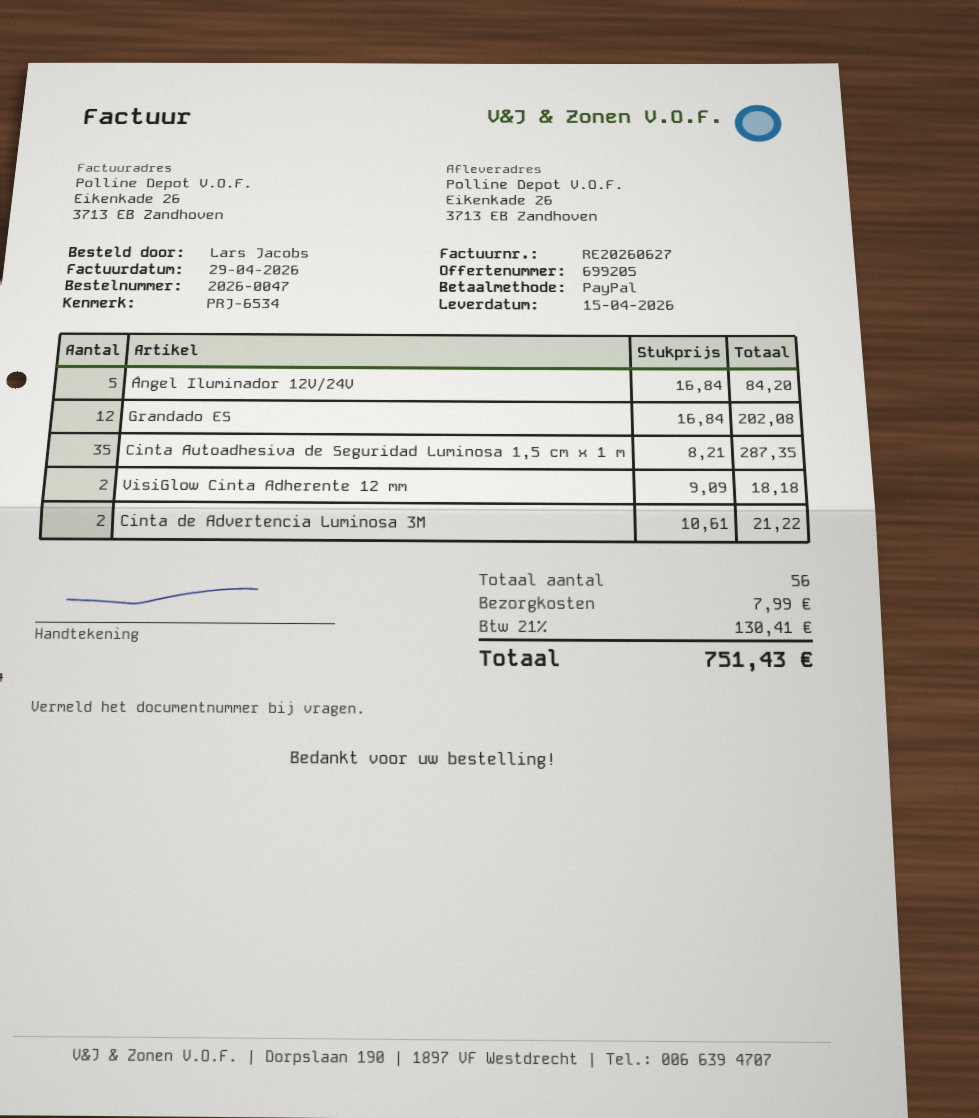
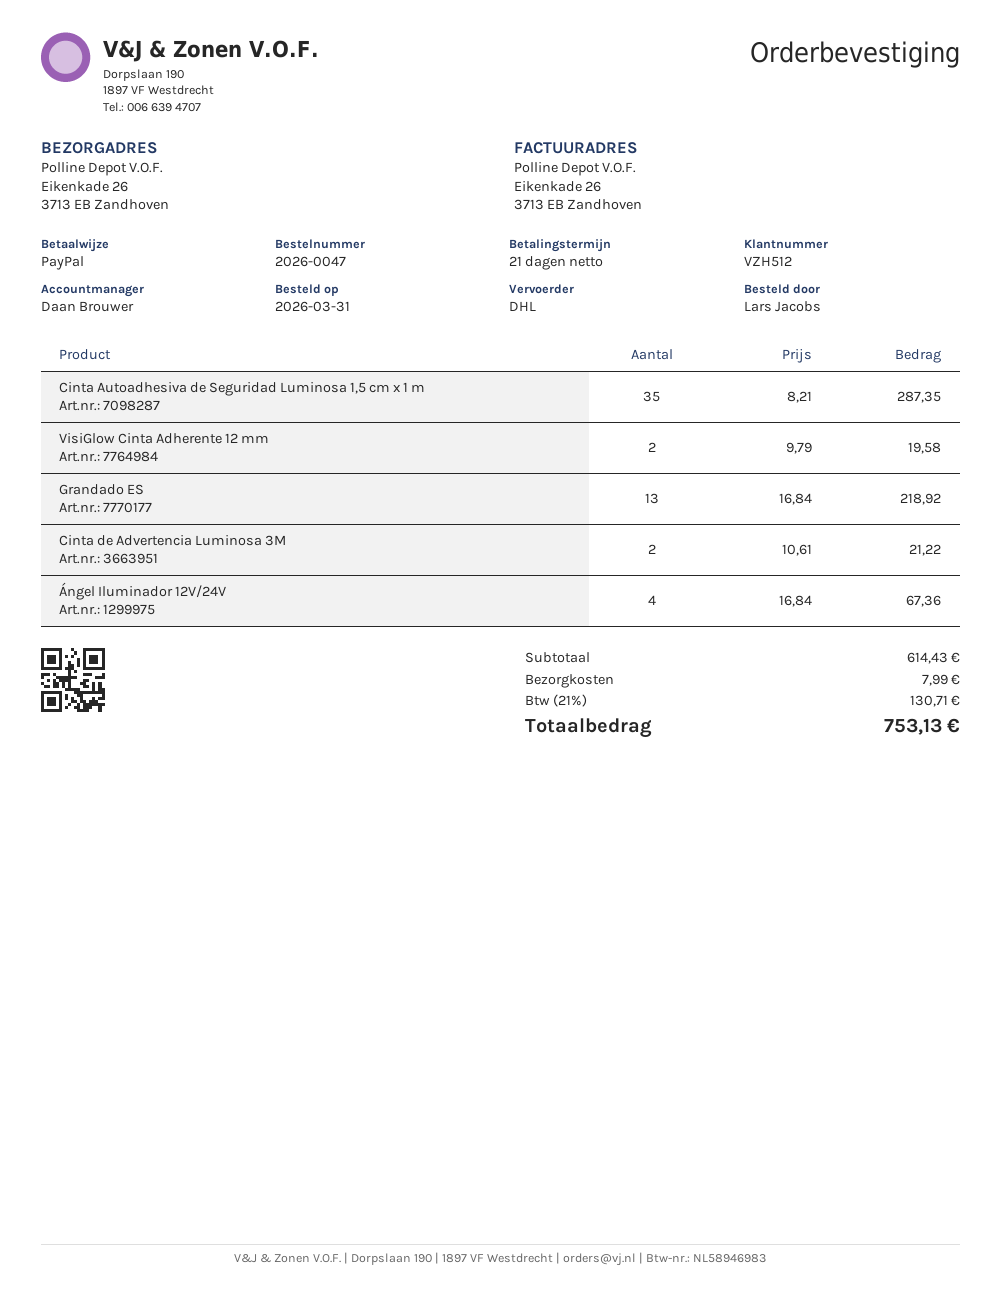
Ángel Iluminador 12V/24V: 5 x 16.84 = 84.20 -> 4 x 16.84 = 67.36
Grandado ES: 12 x 16.84 = 202.08 -> 13 x 16.84 = 218.92
VisiGlow Cinta Adherente 12 mm: 2 x 9.09 = 18.18 -> 2 x 9.79 = 19.58
tax: 21% = 130.41 -> 21% = 130.71
total: 751.43 -> 753.13

